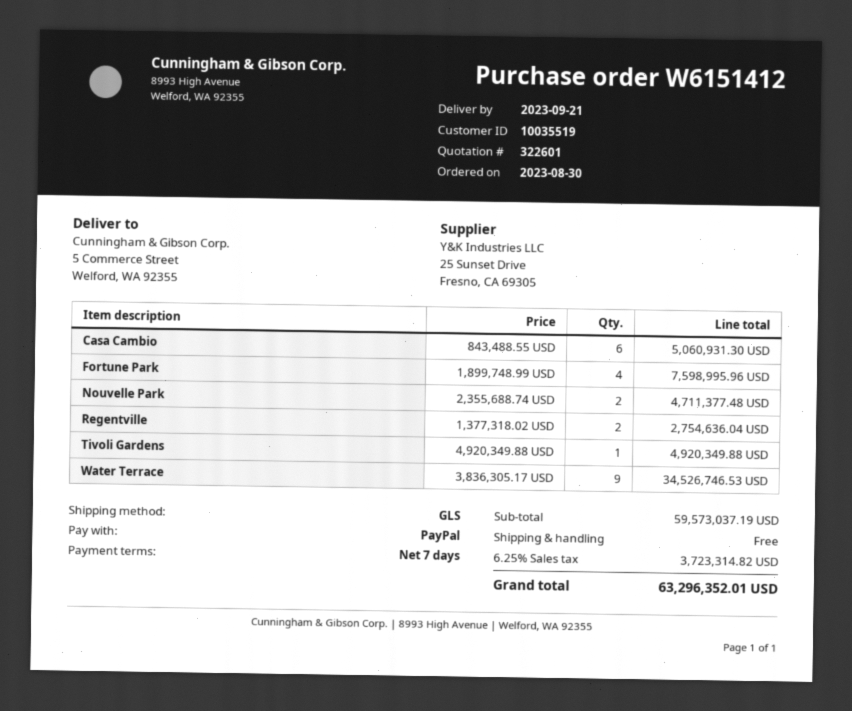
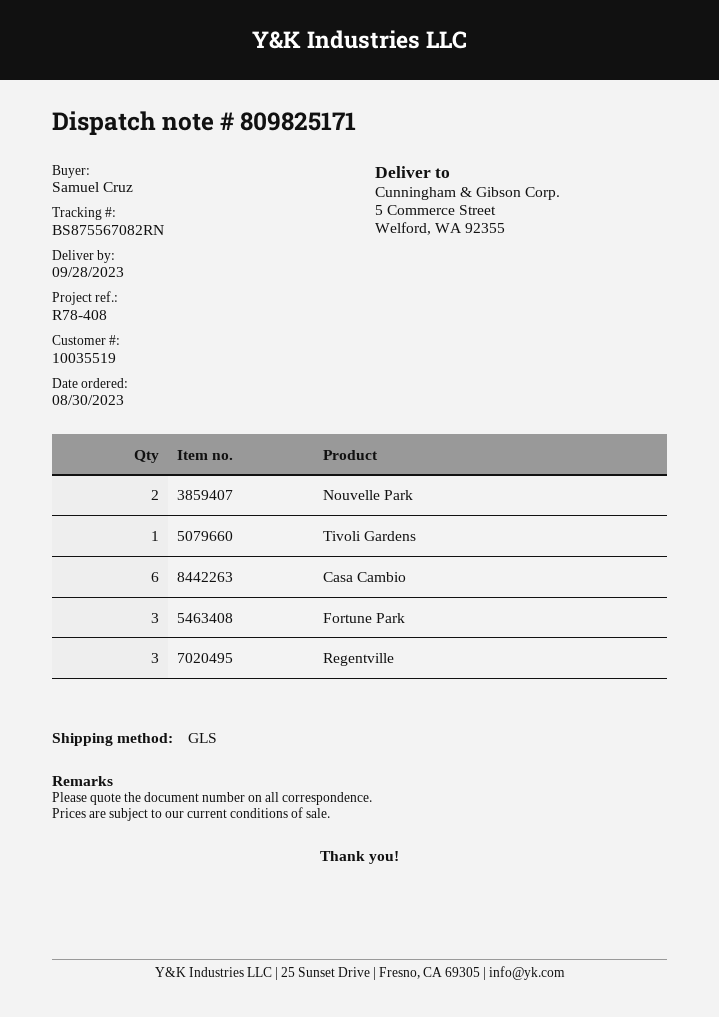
delivery date: 2023-09-21 -> 2023-09-28
Fortune Park: 4 -> 3
Regentville: 2 -> 3
Water Terrace: 9 -> none

